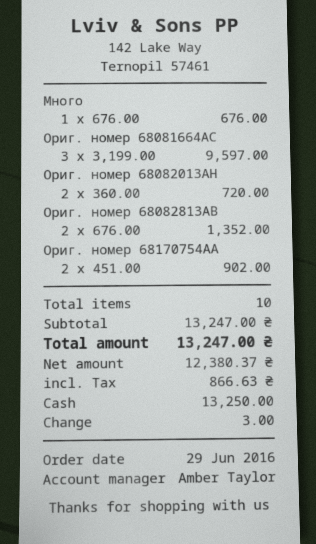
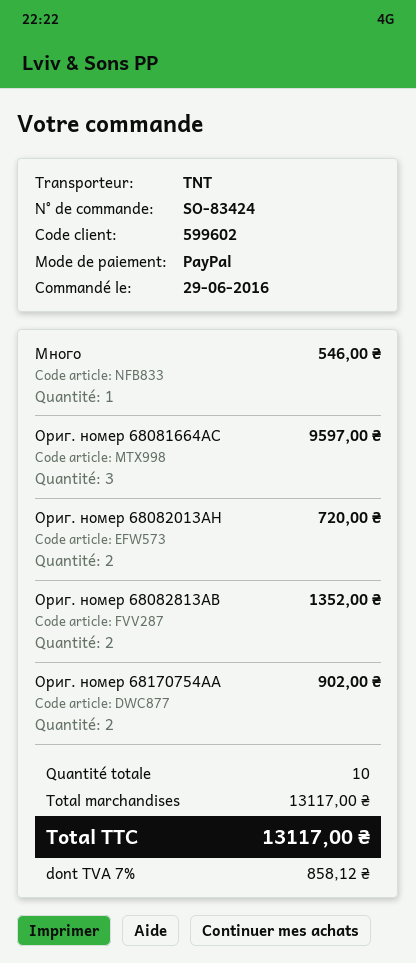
payment method: cash -> PayPal
Много: 1 for 676.00 -> 1 for 546.00
subtotal: 13247.00 -> 13117.00
tax: 866.63 -> 858.12
total: 13247.00 -> 13117.00

